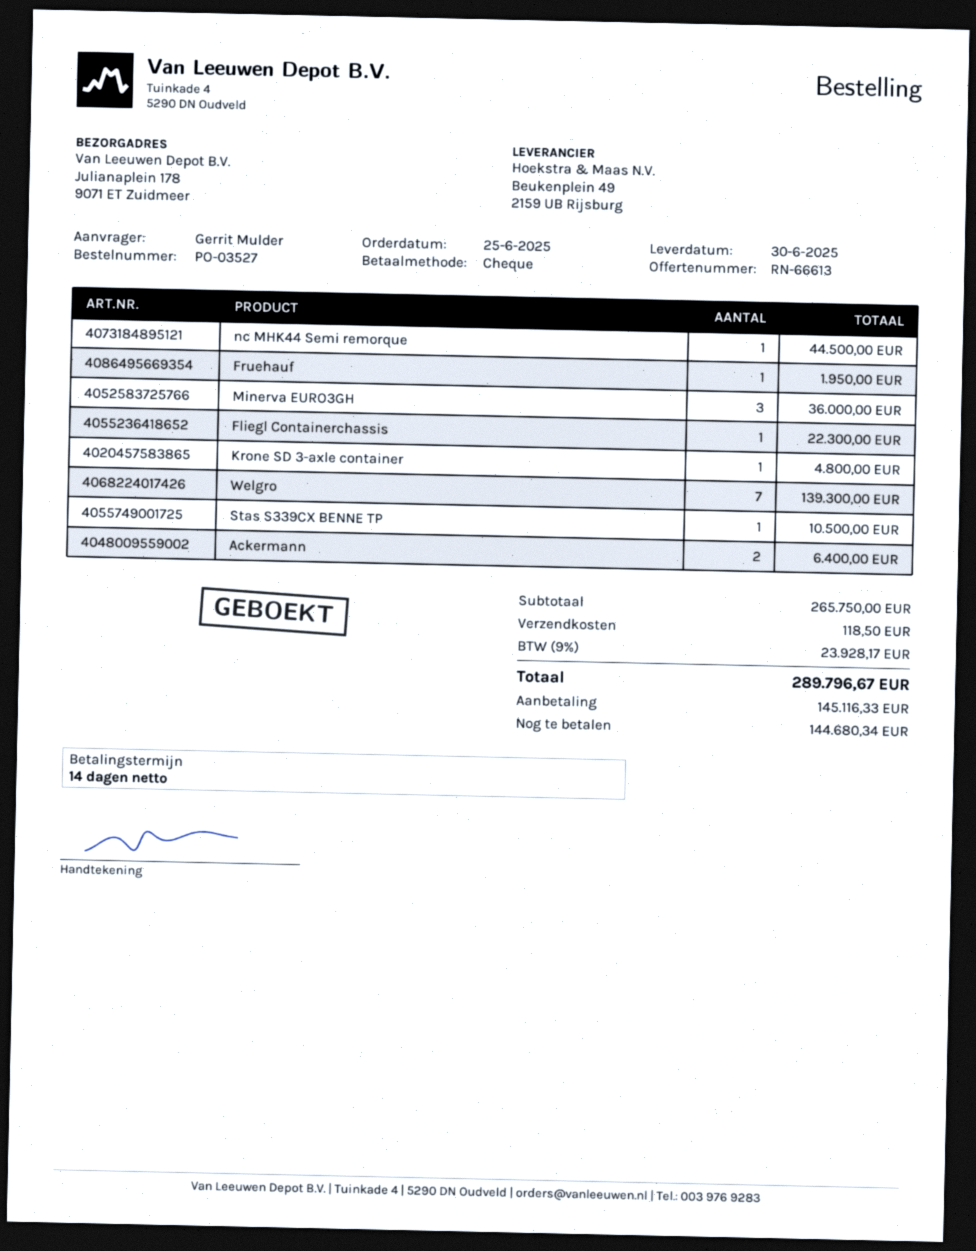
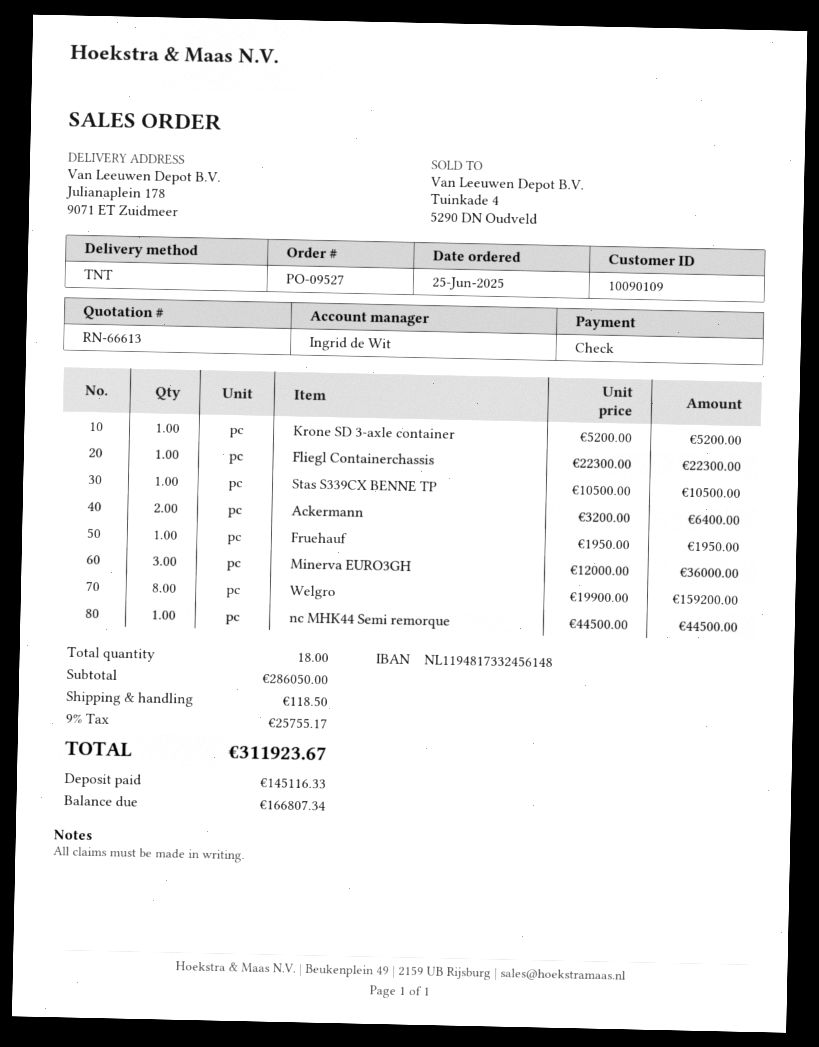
order number: PO-03527 -> PO-09527
Krone SD 3-axle container: 1 for 4800.00 -> 1 for 5200.00
Welgro: 7 for 139300.00 -> 8 for 159200.00
subtotal: 265750.00 -> 286050.00
tax: 9% = 23928.17 -> 9% = 25755.17
total: 289796.67 -> 311923.67
balance: 144680.34 -> 166807.34

